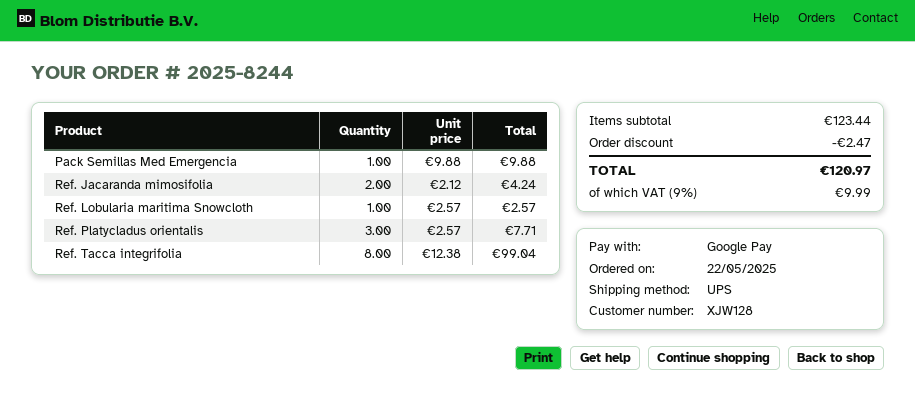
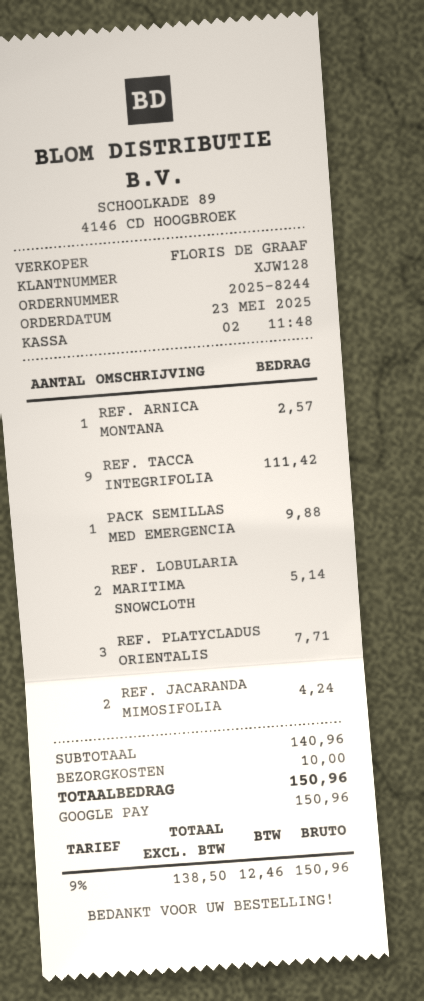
order date: 2025-05-22 -> 2025-05-23
Ref. Lobularia maritima Snowcloth: 1 for 2.57 -> 2 for 5.14
Ref. Tacca integrifolia: 8 for 99.04 -> 9 for 111.42
REF. ARNICA MONTANA: none -> 1 for 2.57
subtotal: 123.44 -> 140.96
discount: 2.47 -> none
shipping: none -> 10.00
tax: 9% = 9.99 -> 9% = 12.46
total: 120.97 -> 150.96

